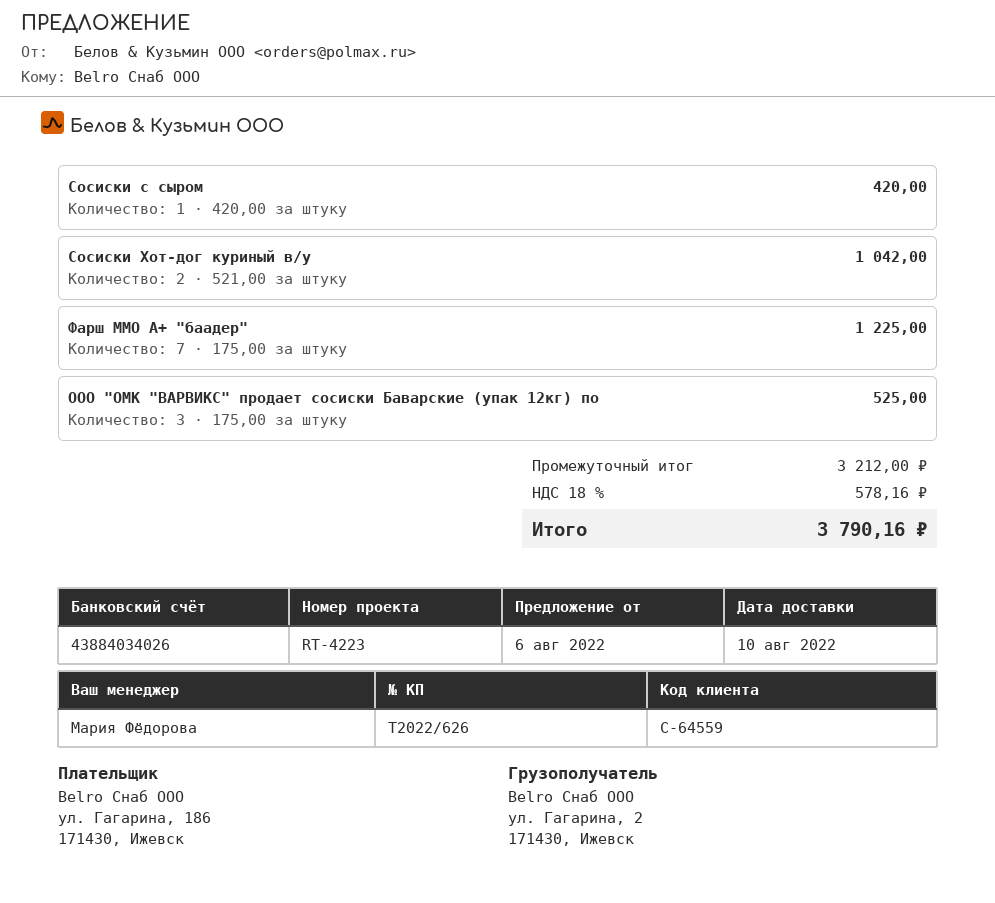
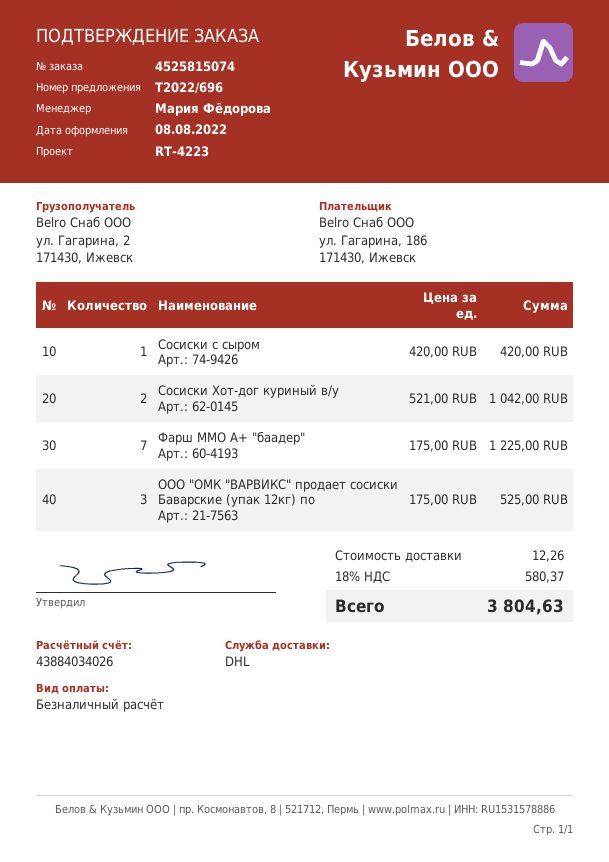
quote number: T2022/626 -> T2022/696
shipping: none -> 12.26
tax: 18% = 578.16 -> 18% = 580.37
total: 3790.16 -> 3804.63

